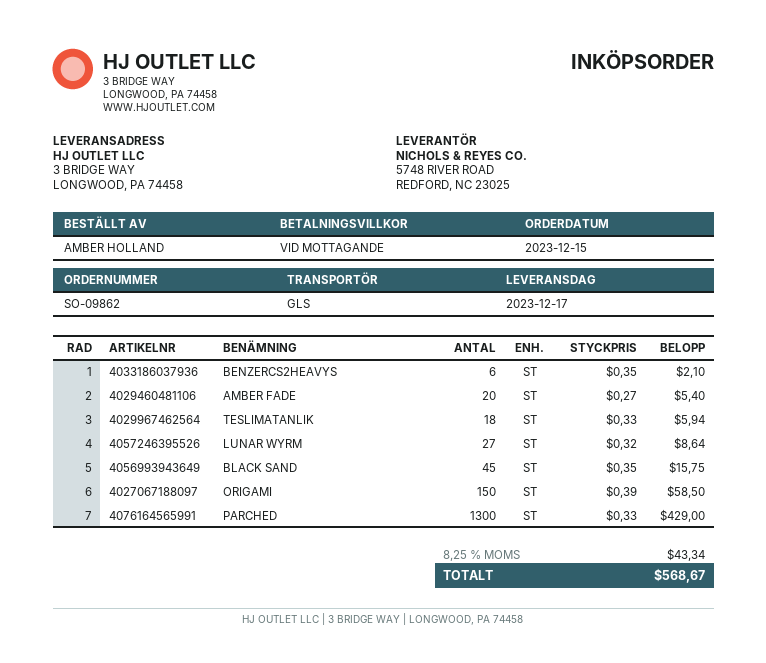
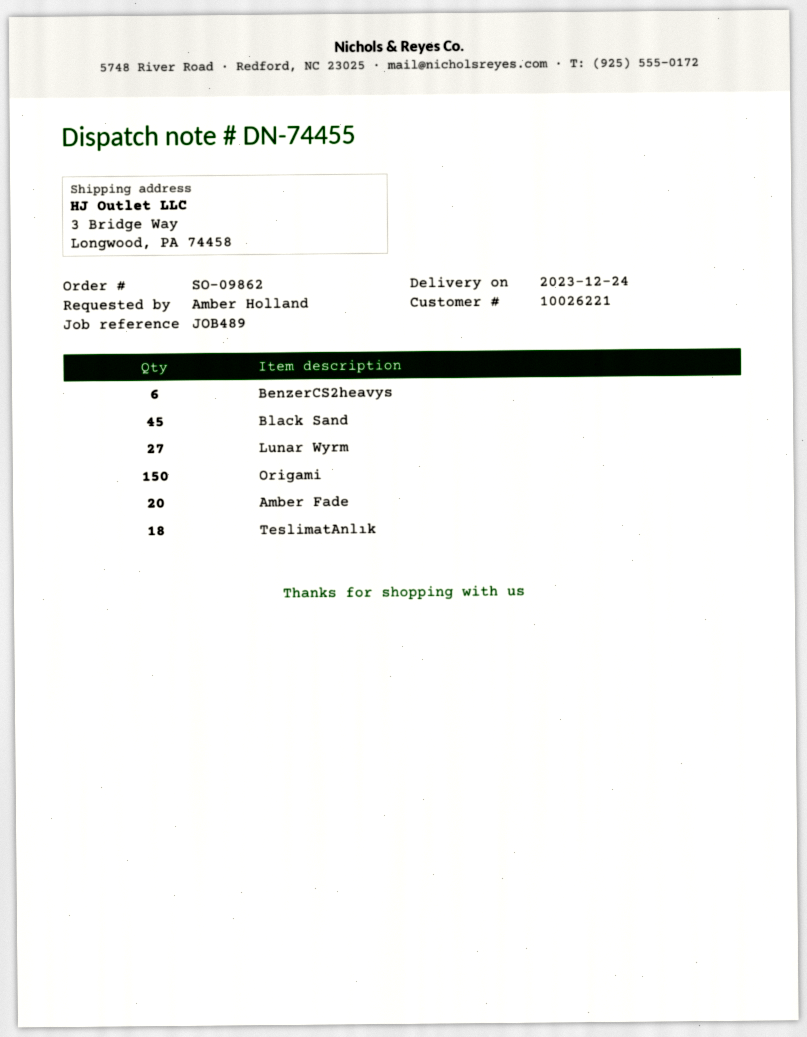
delivery date: 2023-12-17 -> 2023-12-24
PARCHED: 1300 -> none

